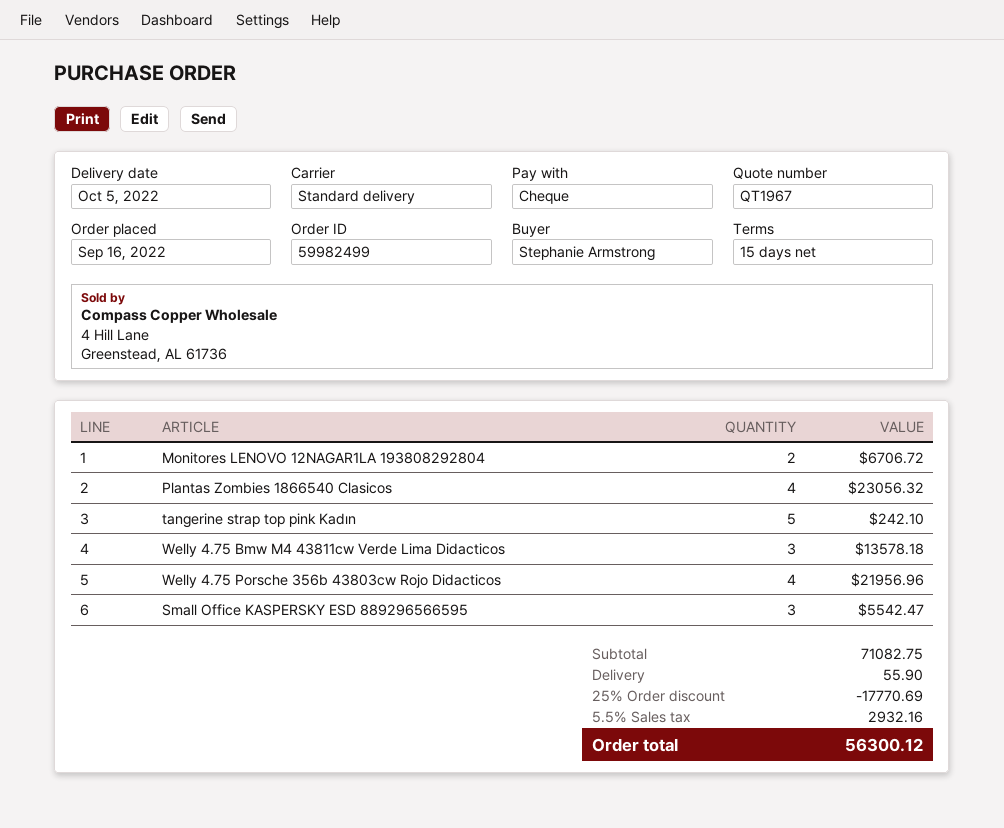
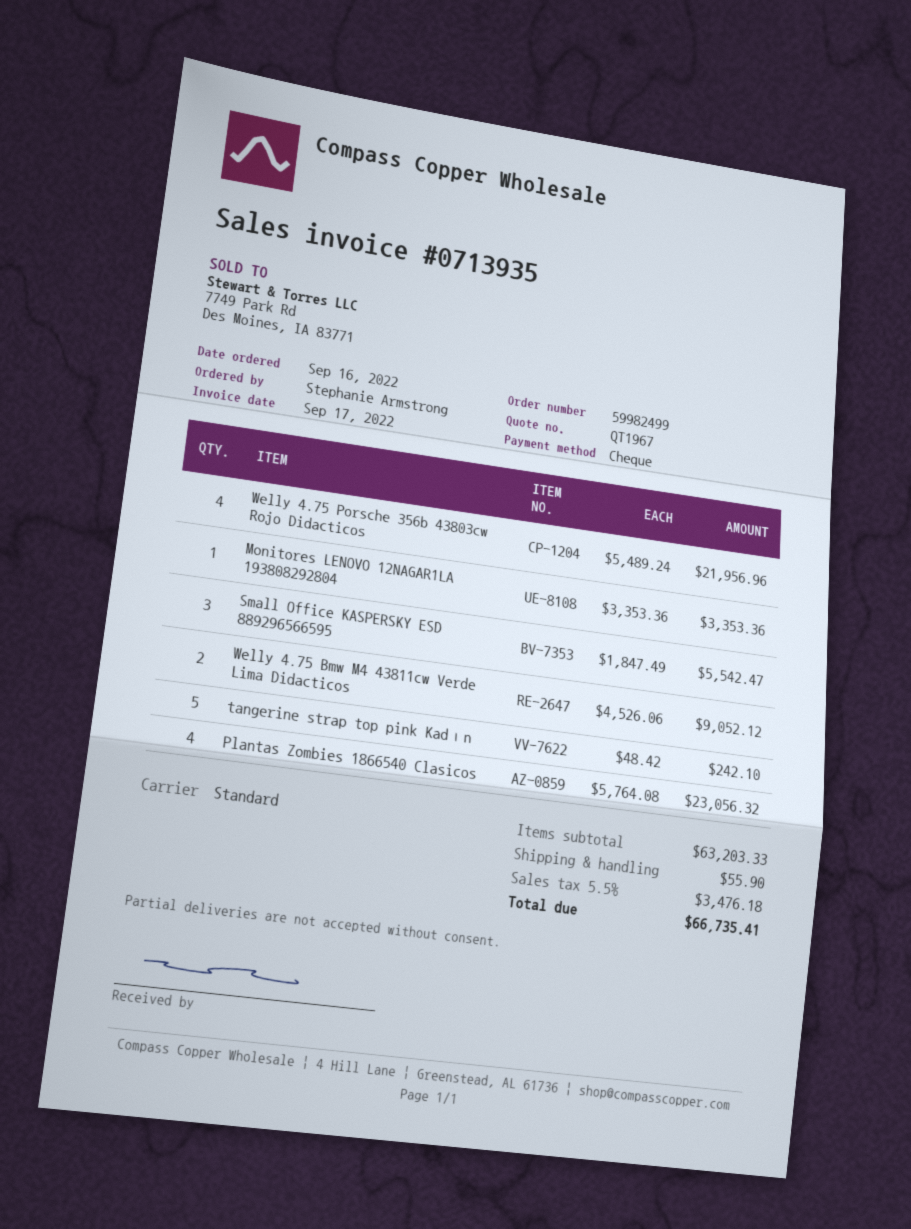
Monitores LENOVO 12NAGAR1LA 193808292804: 2 for 6706.72 -> 1 for 3353.36
Welly 4.75 Bmw M4 43811cw Verde Lima Didacticos: 3 for 13578.18 -> 2 for 9052.12
subtotal: 71082.75 -> 63203.33
discount: 25% = 17770.69 -> none
tax: 5.5% = 2932.16 -> 5.5% = 3476.18
total: 56300.12 -> 66735.41

